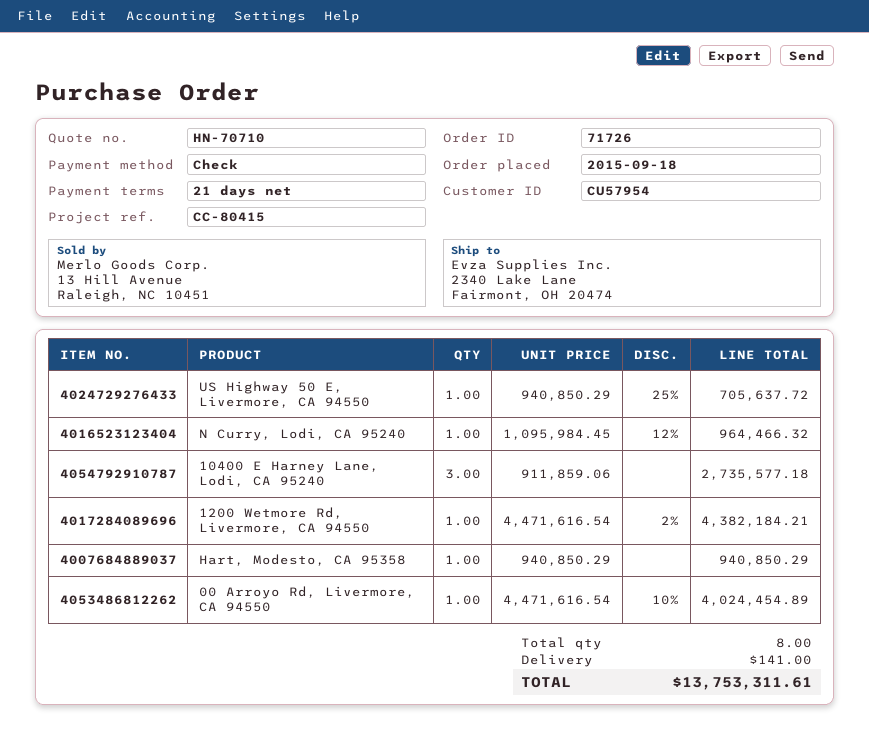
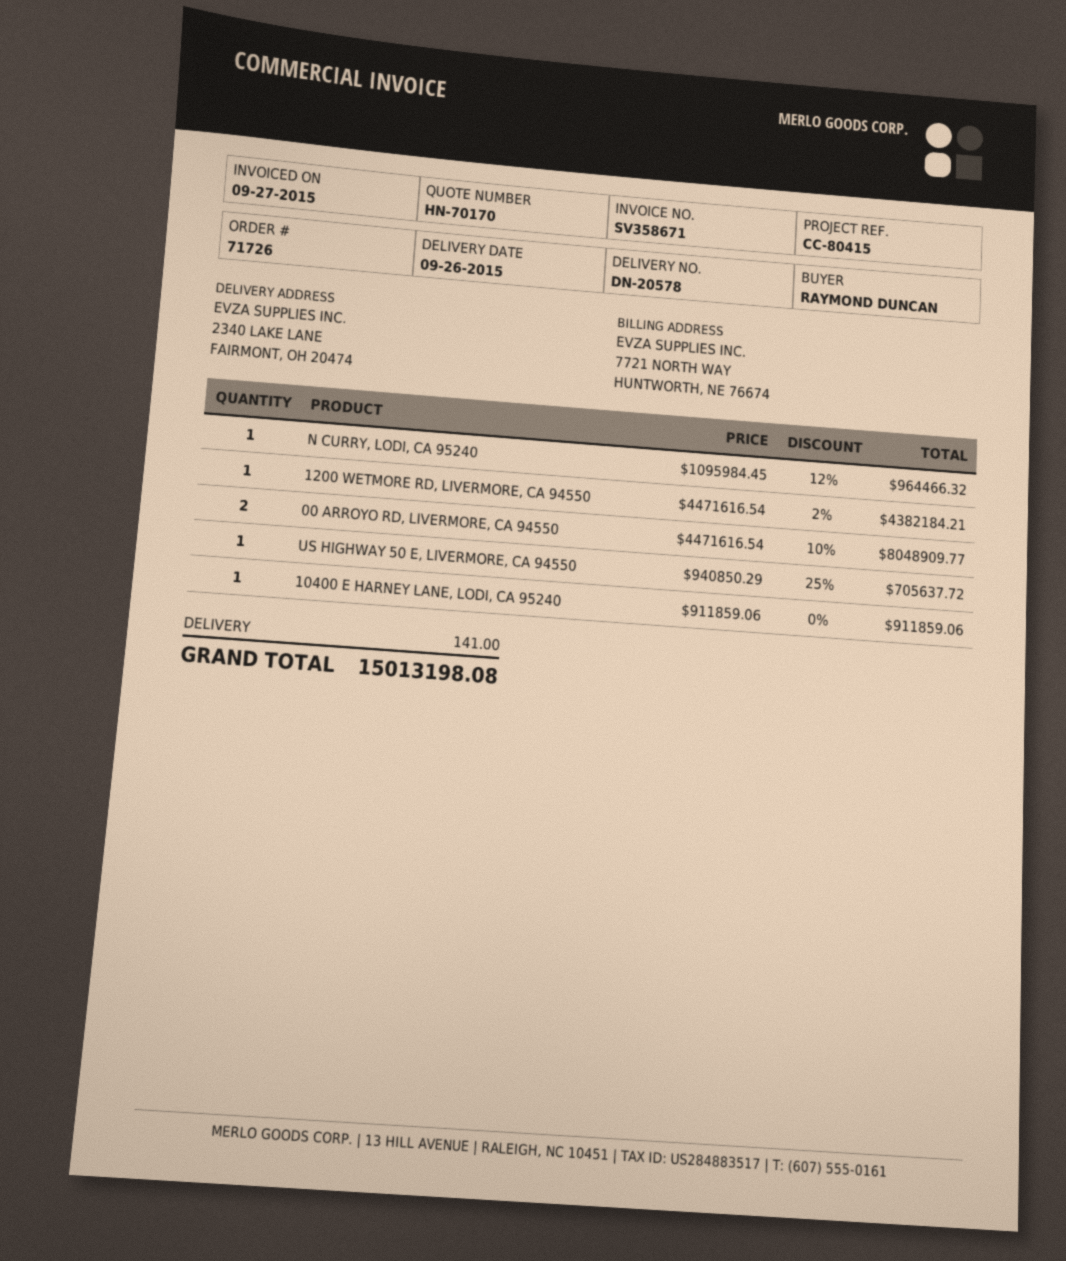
quote number: HN-70710 -> HN-70170
10400 E Harney Lane, Lodi, CA 95240: 3 x 911859.06 = 2735577.18 -> 1 x 911859.06 = 911859.06
Hart, Modesto, CA 95358: 1 x 940850.29 = 940850.29 -> none
00 Arroyo Rd, Livermore, CA 94550: 1 x 4471616.54 - 10% = 4024454.89 -> 2 x 4471616.54 - 10% = 8048909.77
total: 13753311.61 -> 15013198.08

